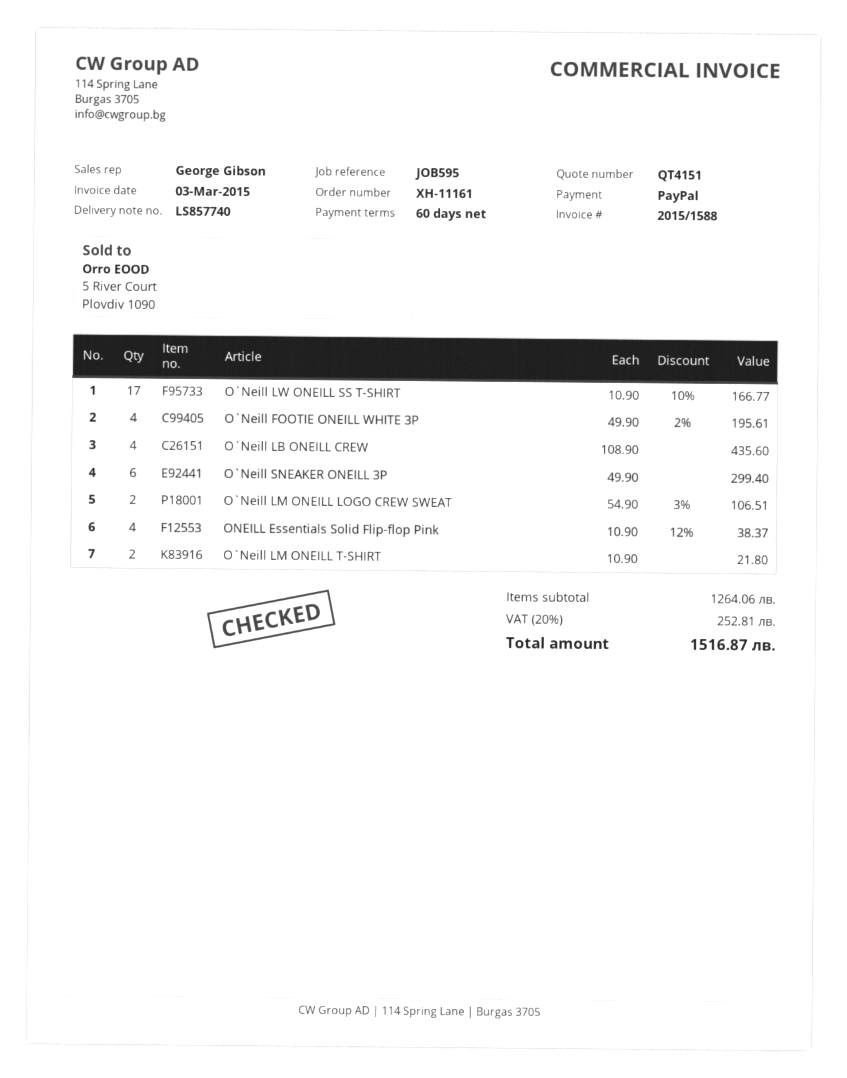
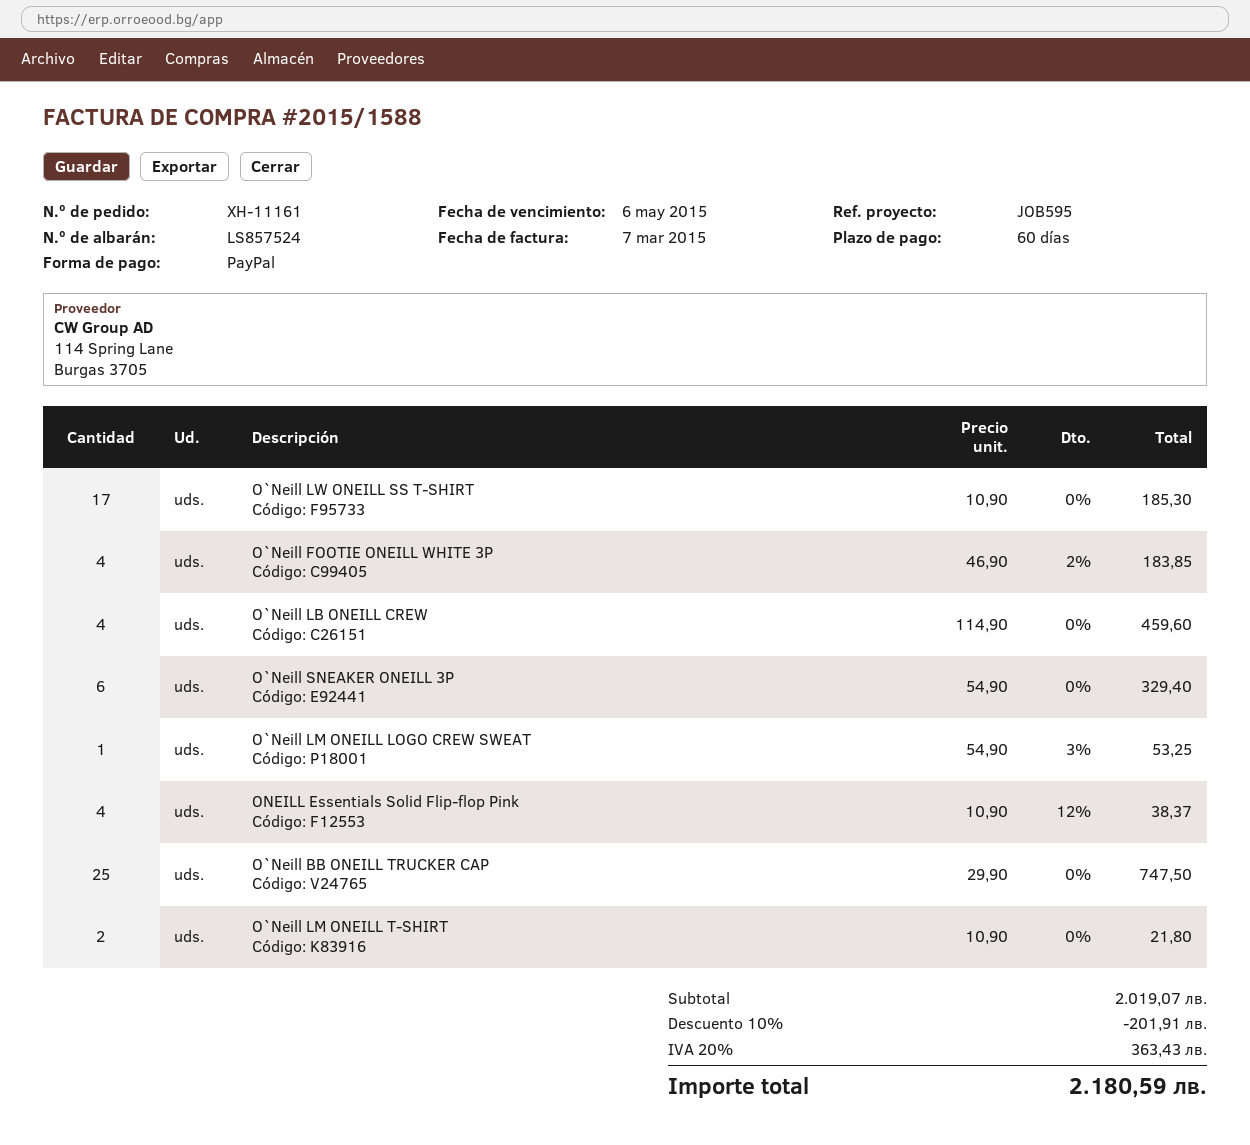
delivery note number: LS857740 -> LS857524
invoice date: 2015-03-03 -> 2015-03-07
O`Neill LW ONEILL SS T-SHIRT: 17 x 10.90 - 10% = 166.77 -> 17 x 10.90 = 185.30
O`Neill FOOTIE ONEILL WHITE 3P: 4 x 49.90 - 2% = 195.61 -> 4 x 46.90 - 2% = 183.85
O`Neill LB ONEILL CREW: 4 x 108.90 = 435.60 -> 4 x 114.90 = 459.60
O`Neill SNEAKER ONEILL 3P: 6 x 49.90 = 299.40 -> 6 x 54.90 = 329.40
O`Neill LM ONEILL LOGO CREW SWEAT: 2 x 54.90 - 3% = 106.51 -> 1 x 54.90 - 3% = 53.25
O`Neill BB ONEILL TRUCKER CAP: none -> 25 x 29.90 = 747.50
subtotal: 1264.06 -> 2019.07
discount: none -> 10% = 201.91
tax: 20% = 252.81 -> 20% = 363.43
total: 1516.87 -> 2180.59

